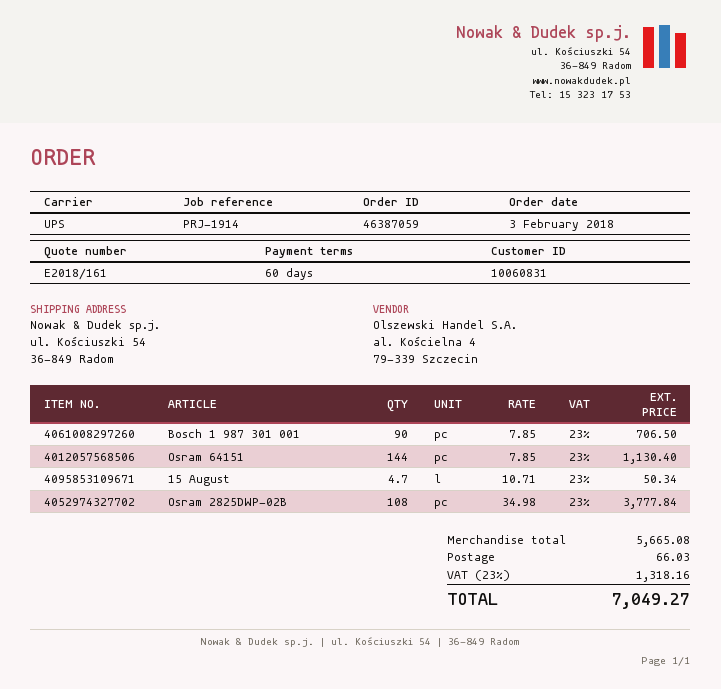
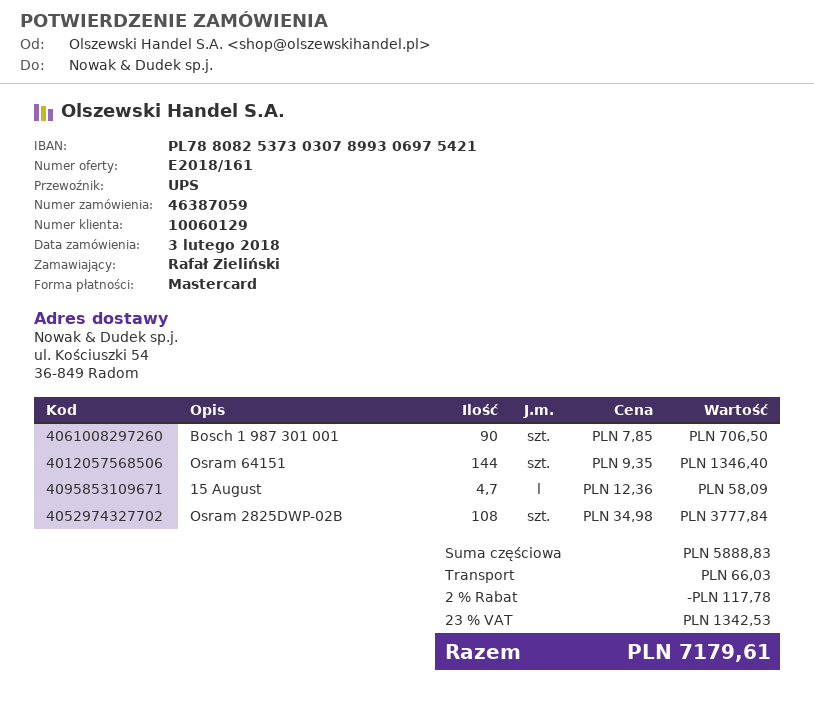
customer number: 10060831 -> 10060129
Osram 64151: 144 x 7.85 = 1130.40 -> 144 x 9.35 = 1346.40
15 August: 4.7 x 10.71 = 50.34 -> 4.7 x 12.36 = 58.09
subtotal: 5665.08 -> 5888.83
discount: none -> 2% = 117.78
tax: 23% = 1318.16 -> 23% = 1342.53
total: 7049.27 -> 7179.61

